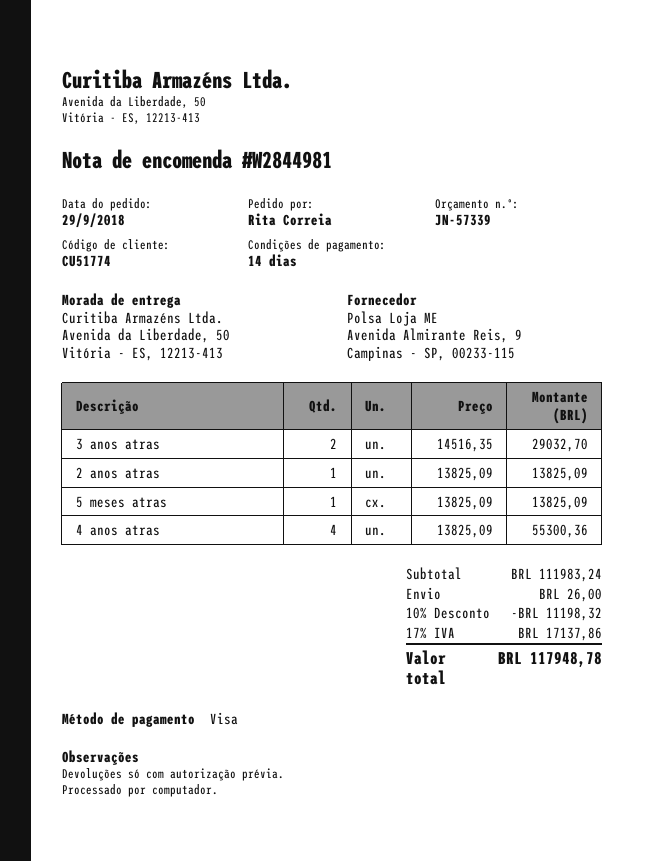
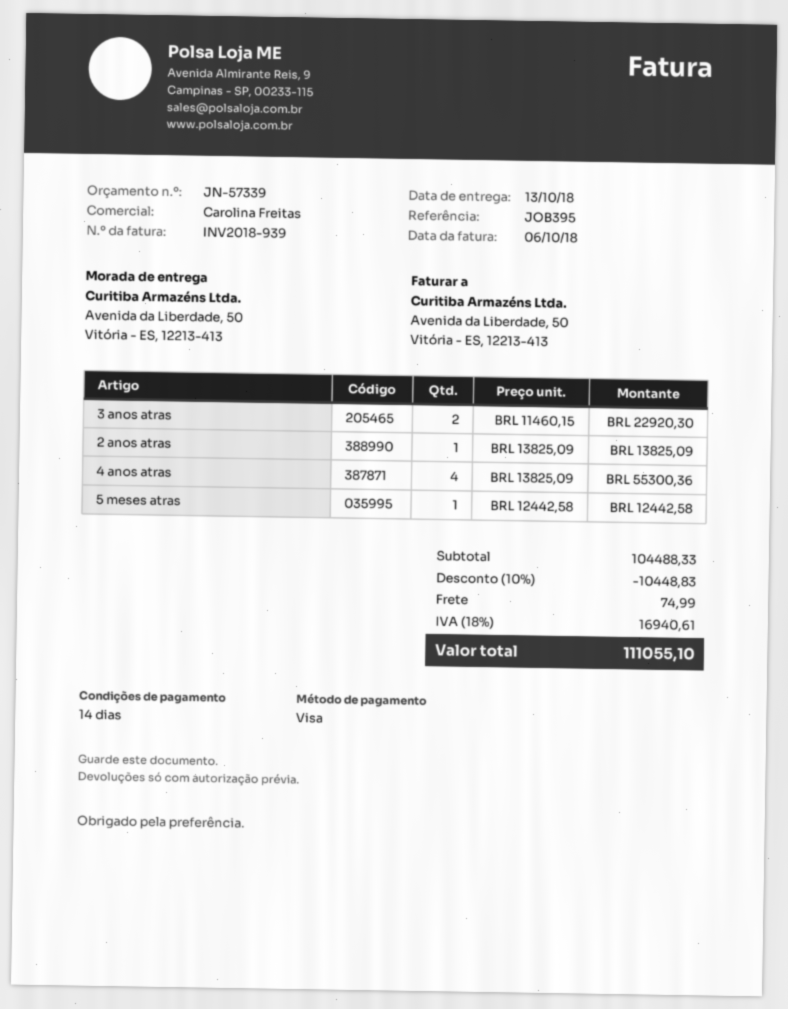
3 anos atras: 2 x 14516.35 = 29032.70 -> 2 x 11460.15 = 22920.30
5 meses atras: 1 x 13825.09 = 13825.09 -> 1 x 12442.58 = 12442.58
subtotal: 111983.24 -> 104488.33
discount: 10% = 11198.32 -> 10% = 10448.83
shipping: 26.00 -> 74.99
tax: 17% = 17137.86 -> 18% = 16940.61
total: 117948.78 -> 111055.10

